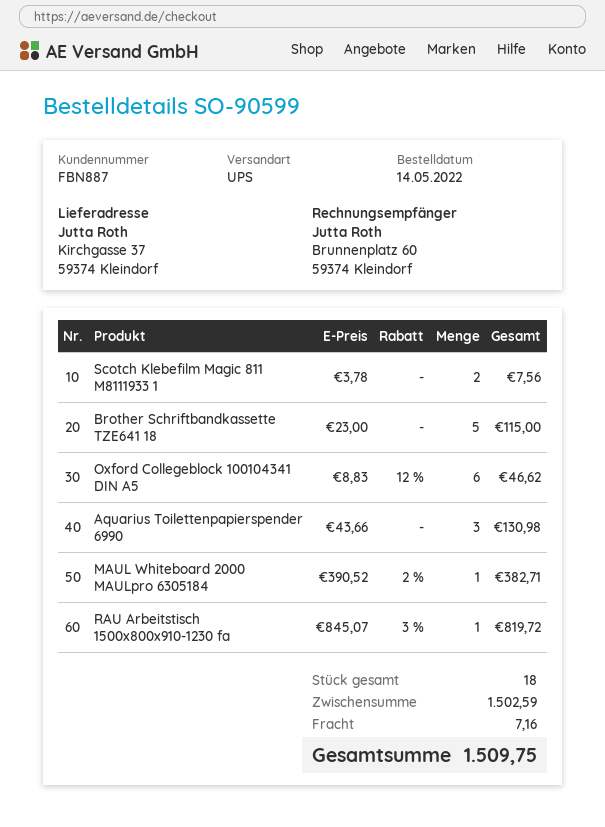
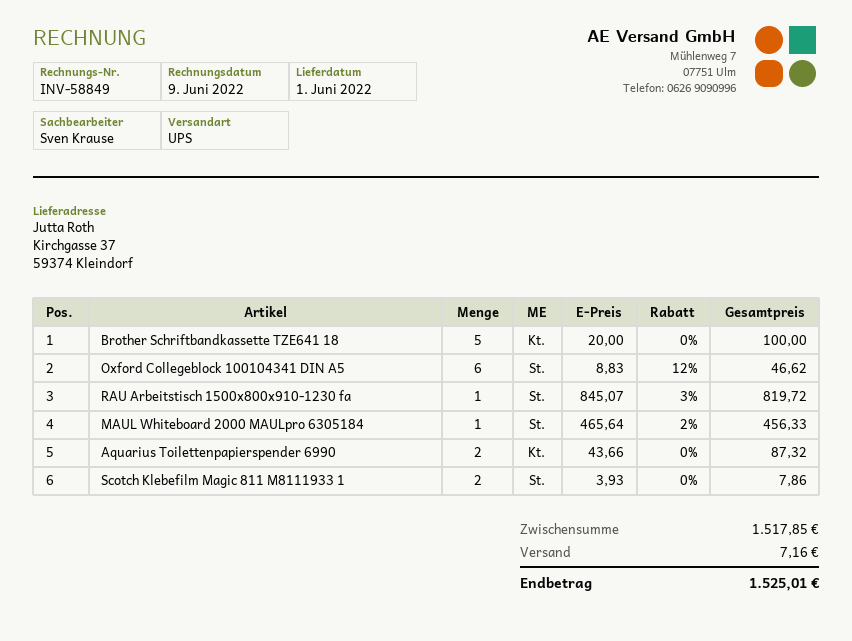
Scotch Klebefilm Magic 811 M8111933 1: 2 x 3.78 = 7.56 -> 2 x 3.93 = 7.86
Brother Schriftbandkassette TZE641 18: 5 x 23.00 = 115.00 -> 5 x 20.00 = 100.00
Aquarius Toilettenpapierspender 6990: 3 x 43.66 = 130.98 -> 2 x 43.66 = 87.32
MAUL Whiteboard 2000 MAULpro 6305184: 1 x 390.52 - 2% = 382.71 -> 1 x 465.64 - 2% = 456.33
subtotal: 1502.59 -> 1517.85
total: 1509.75 -> 1525.01

